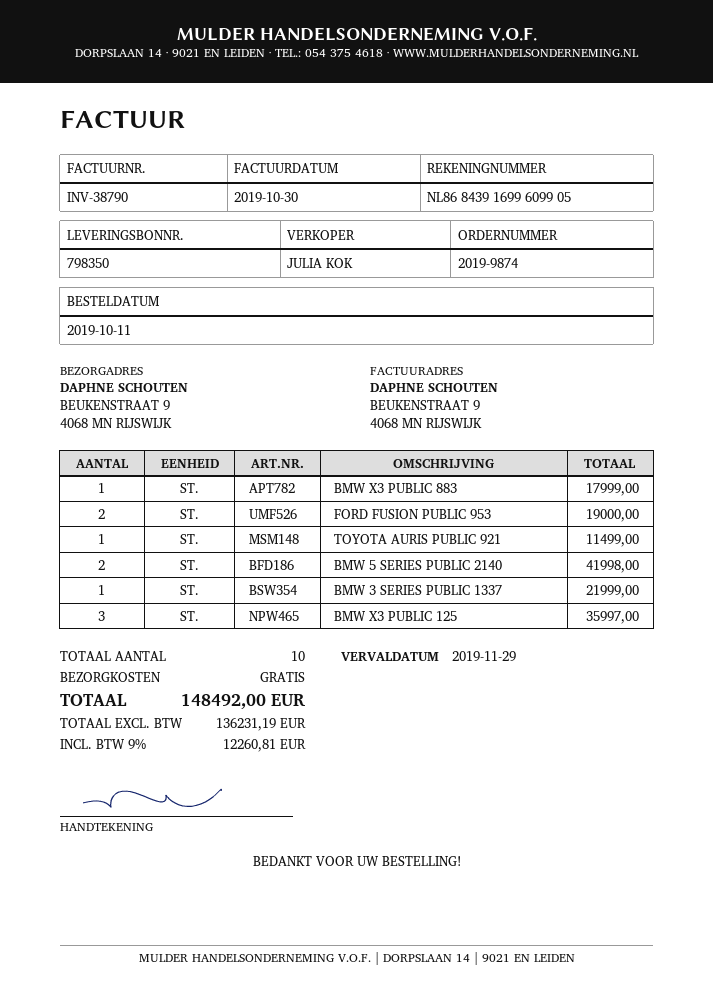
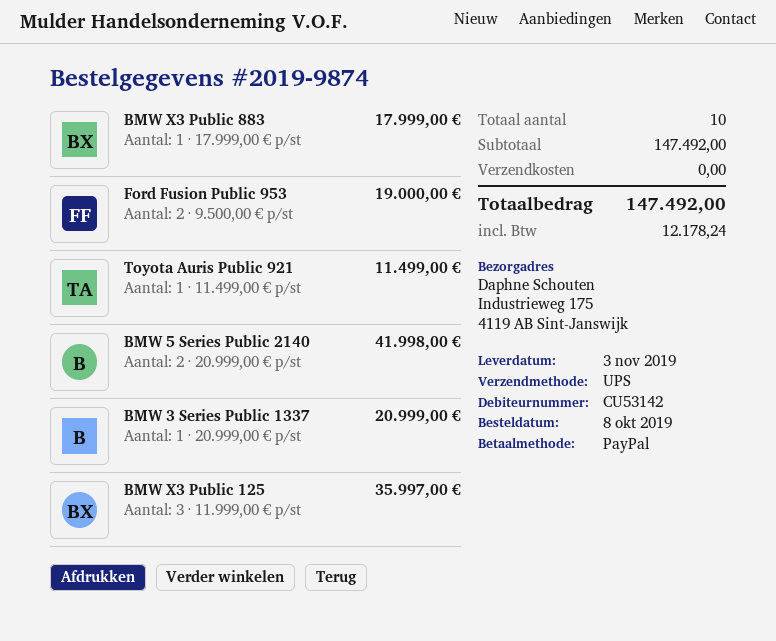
order date: 2019-10-11 -> 2019-10-08
ship to: BEUKENSTRAAT 9, 4068 MN RIJSWIJK -> Industrieweg 175, 4119 AB Sint-Janswijk
BMW 3 SERIES PUBLIC 1337: 1 for 21999.00 -> 1 for 20999.00
tax: 12260.81 -> 12178.24
total: 148492.00 -> 147492.00

